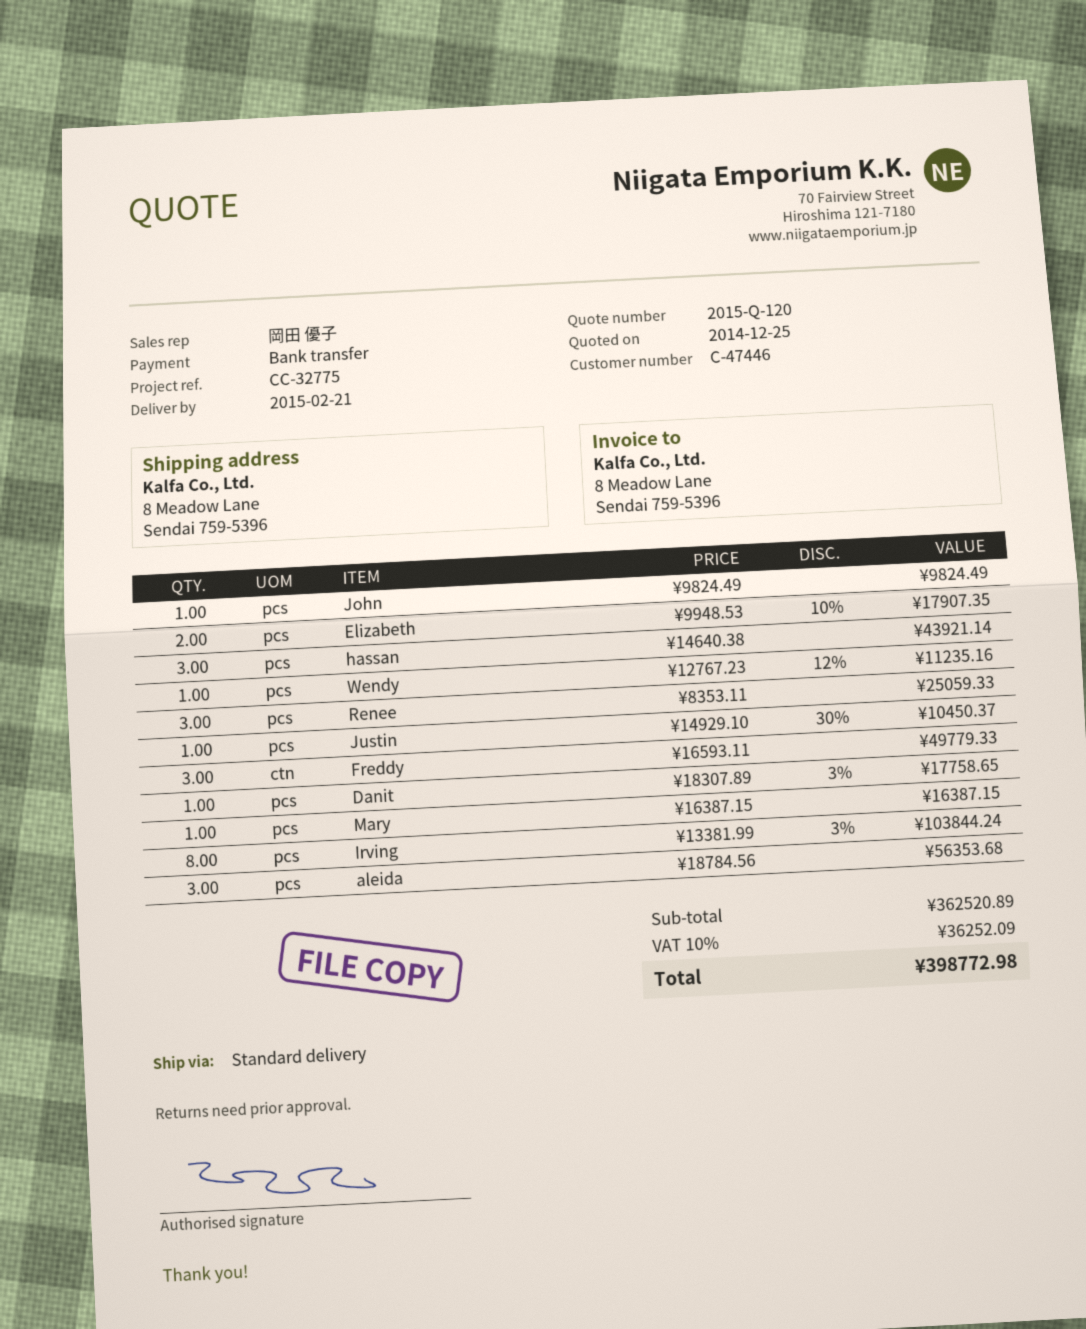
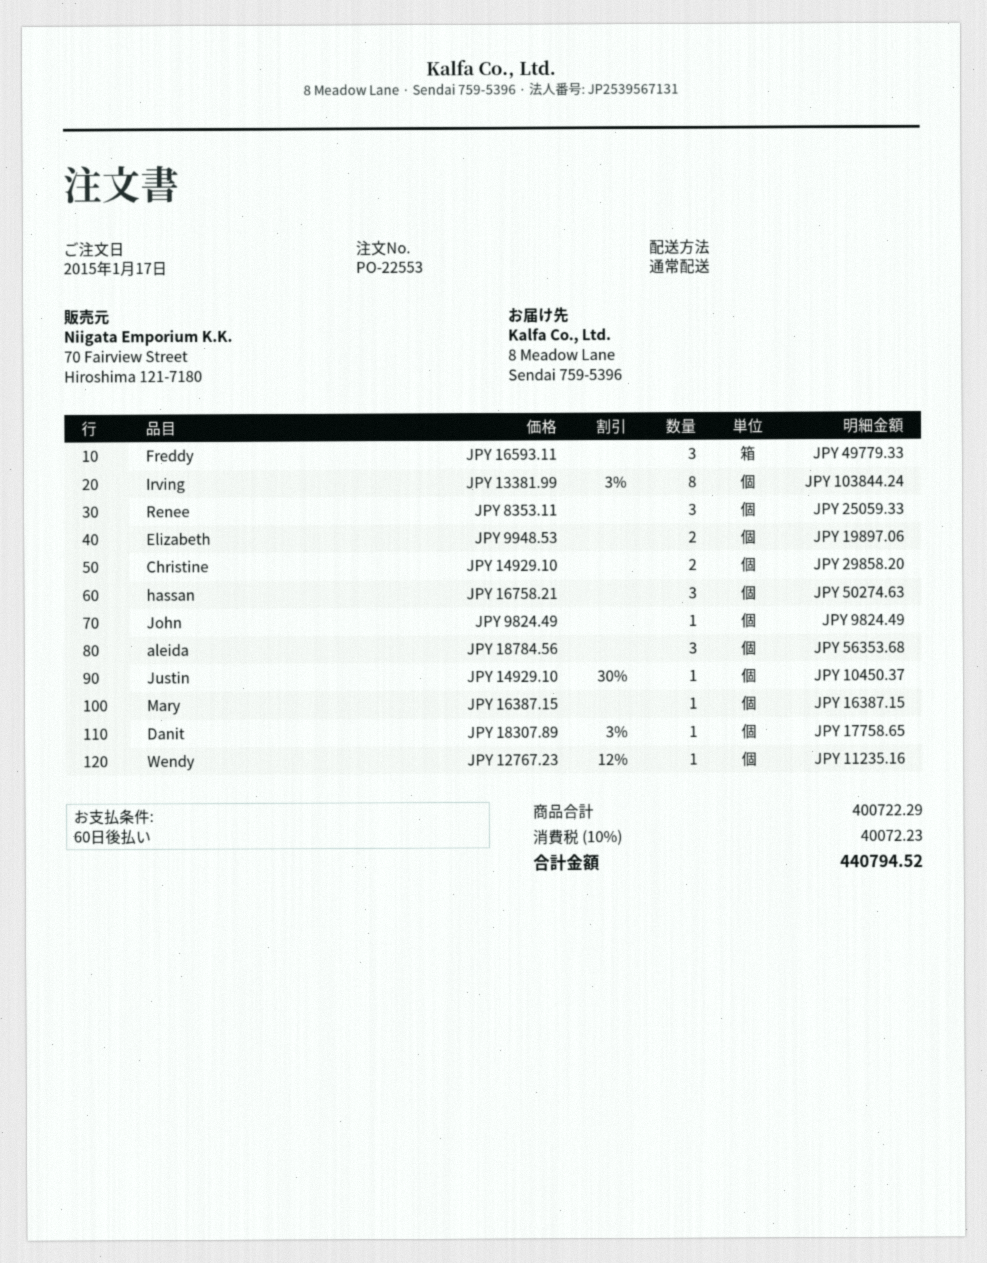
Elizabeth: 2 x 9948.53 - 10% = 17907.35 -> 2 x 9948.53 = 19897.06
hassan: 3 x 14640.38 = 43921.14 -> 3 x 16758.21 = 50274.63
Christine: none -> 2 x 14929.10 = 29858.20
subtotal: 362520.89 -> 400722.29
tax: 10% = 36252.09 -> 10% = 40072.23
total: 398772.98 -> 440794.52

